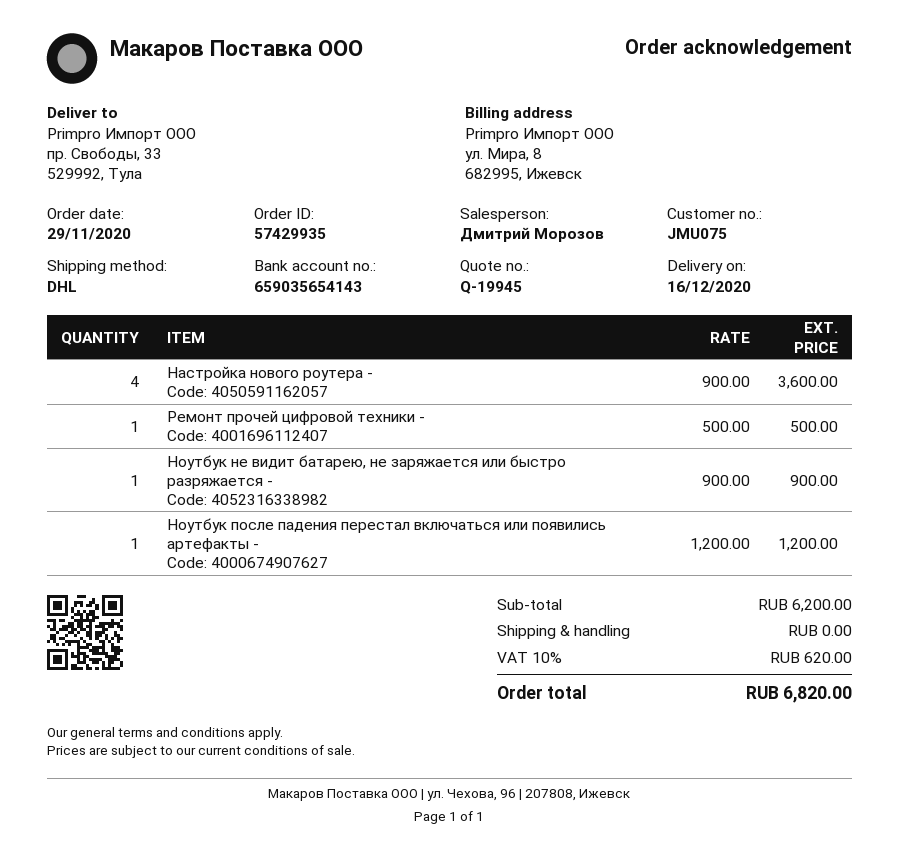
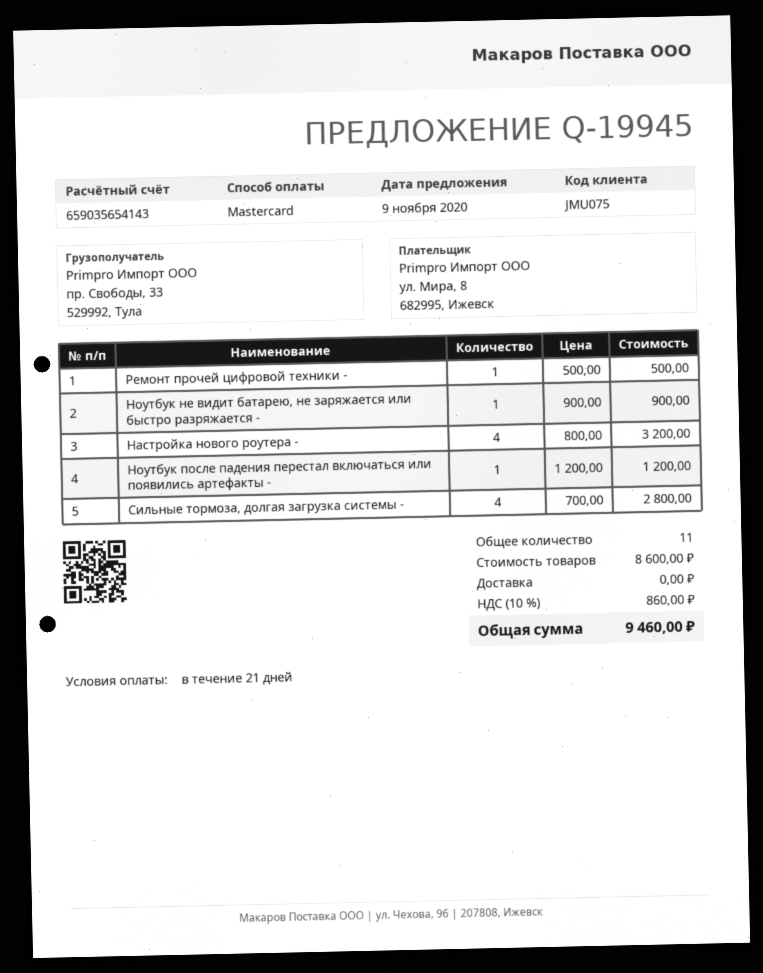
Настройка нового роутера -: 4 x 900.00 = 3600.00 -> 4 x 800.00 = 3200.00
Сильные тормоза, долгая загрузка системы -: none -> 4 x 700.00 = 2800.00
subtotal: 6200.00 -> 8600.00
tax: 10% = 620.00 -> 10% = 860.00
total: 6820.00 -> 9460.00

